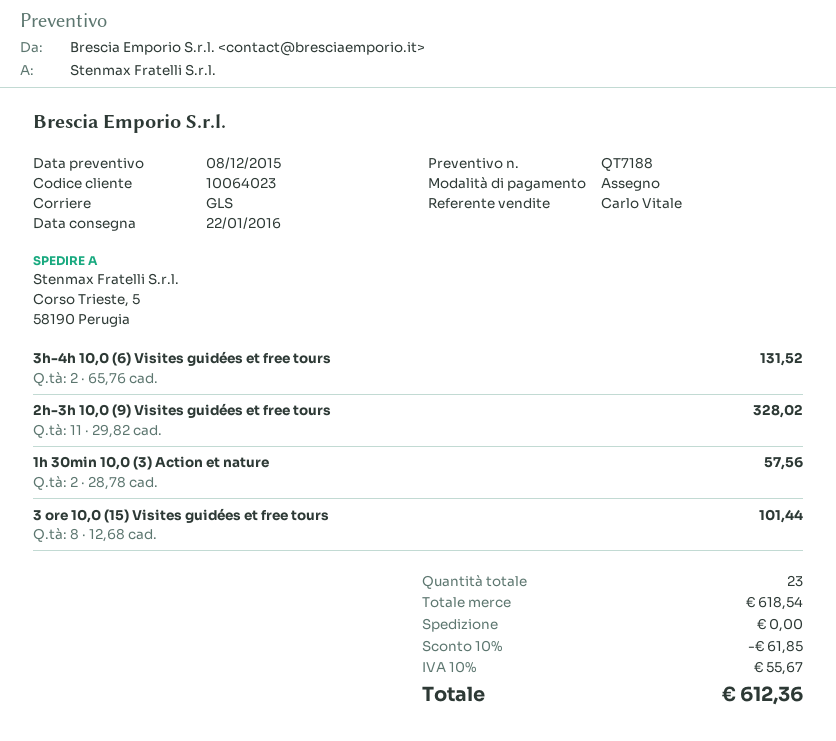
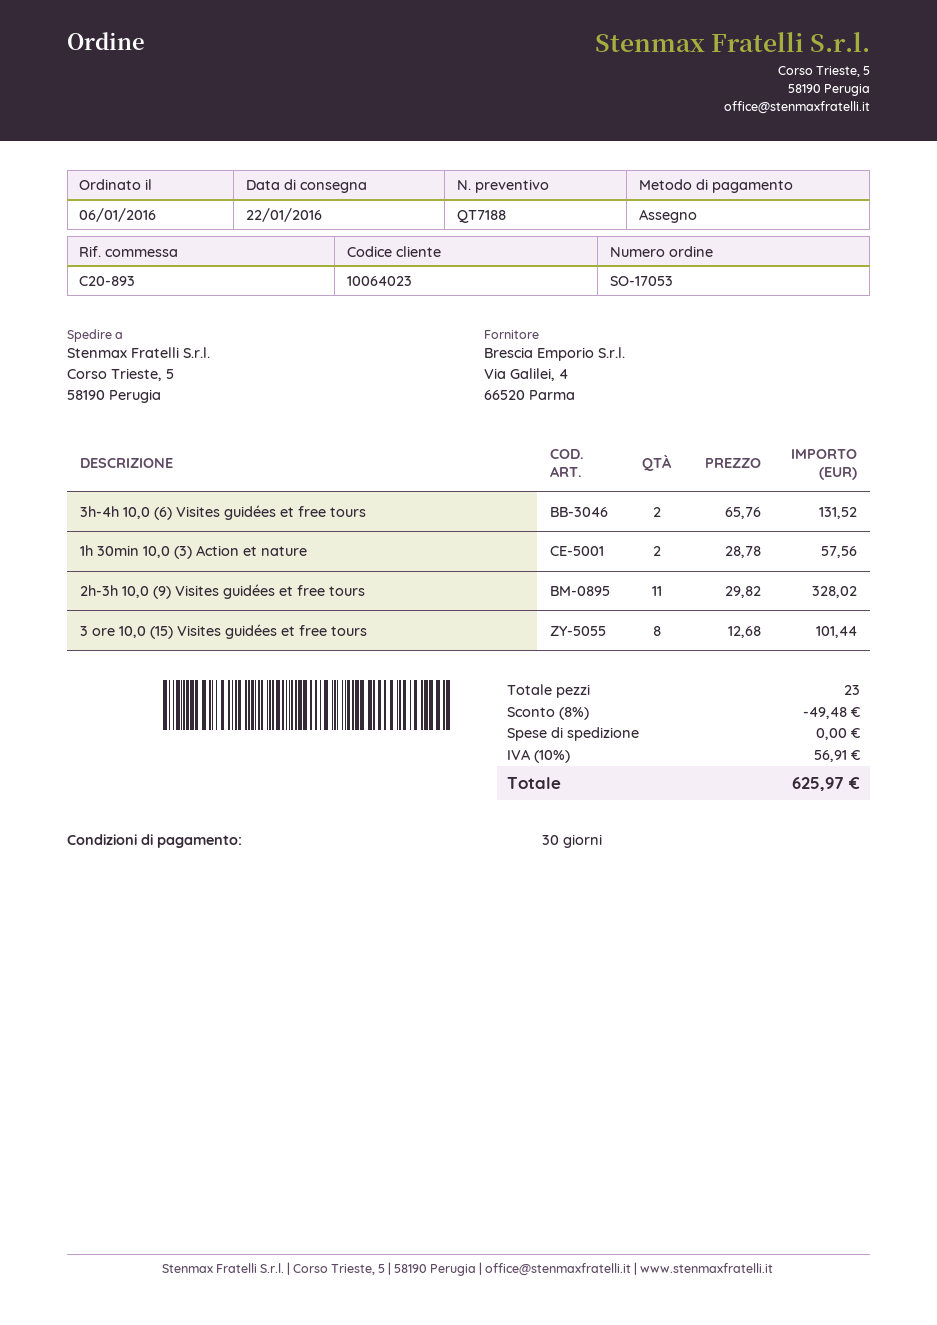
discount: 10% = 61.85 -> 8% = 49.48
tax: 10% = 55.67 -> 10% = 56.91
total: 612.36 -> 625.97

